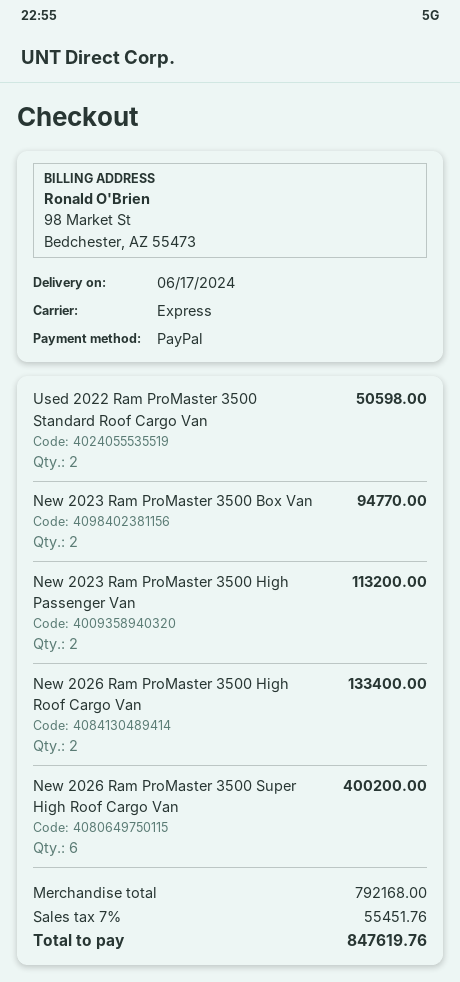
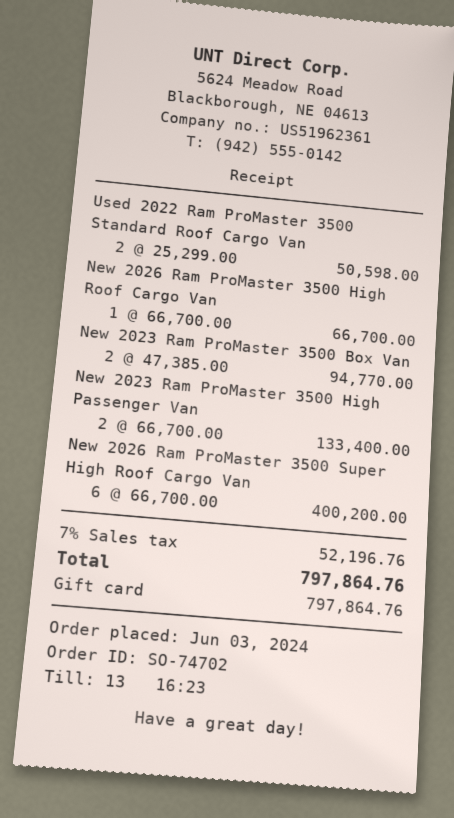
payment method: PayPal -> gift card
New 2023 Ram ProMaster 3500 High Passenger Van: 2 for 113200.00 -> 2 for 133400.00
New 2026 Ram ProMaster 3500 High Roof Cargo Van: 2 for 133400.00 -> 1 for 66700.00
tax: 7% = 55451.76 -> 7% = 52196.76
total: 847619.76 -> 797864.76

